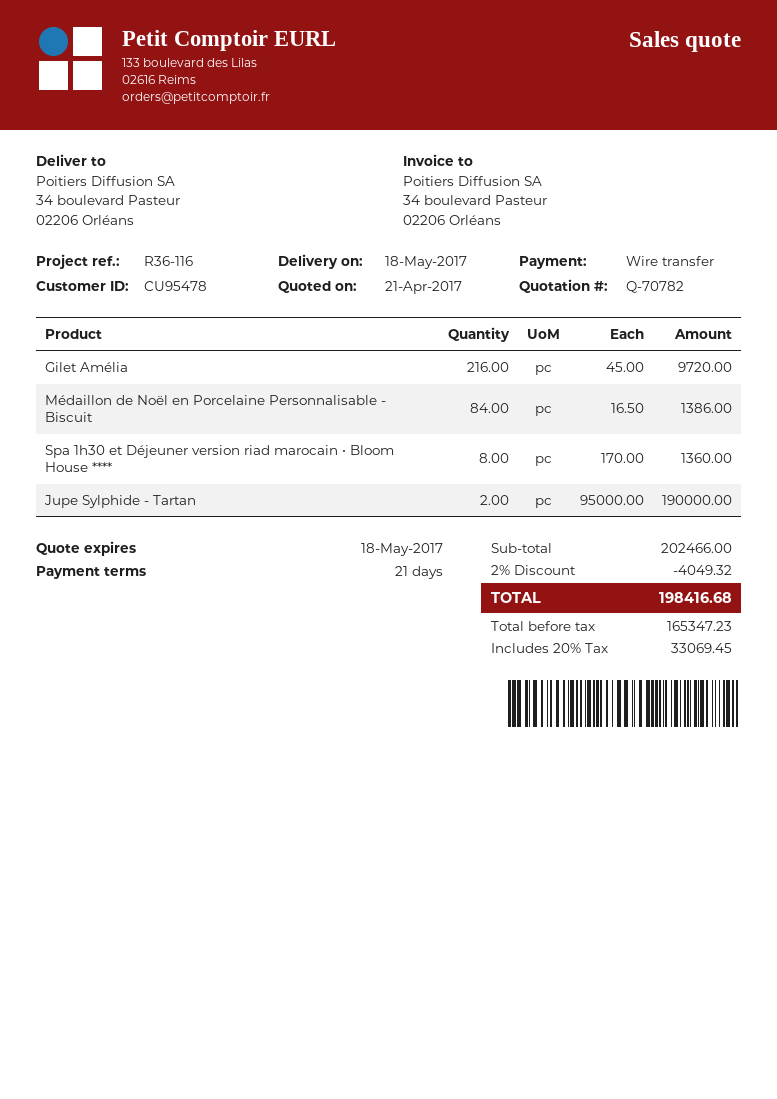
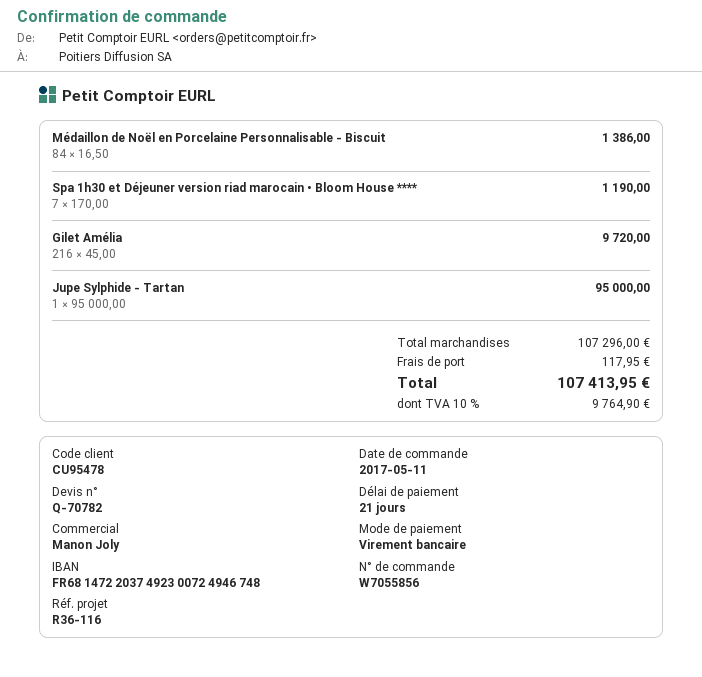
Spa 1h30 et Déjeuner version riad marocain • Bloom House ****: 8 x 170.00 = 1360.00 -> 7 x 170.00 = 1190.00
Jupe Sylphide - Tartan: 2 x 95000.00 = 190000.00 -> 1 x 95000.00 = 95000.00
subtotal: 202466.00 -> 107296.00
discount: 2% = 4049.32 -> none
shipping: none -> 117.95
tax: 20% = 33069.45 -> 10% = 9764.90
total: 198416.68 -> 107413.95

